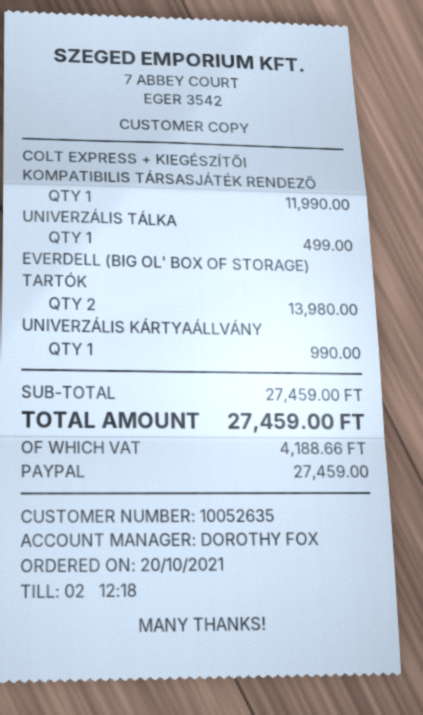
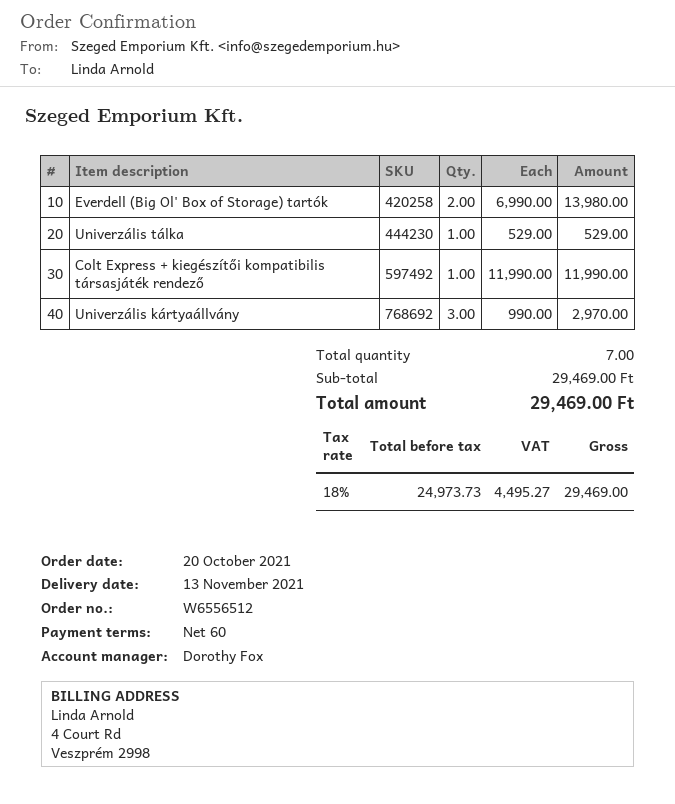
UNIVERZÁLIS TÁLKA: 1 for 499.00 -> 1 for 529.00
UNIVERZÁLIS KÁRTYAÁLLVÁNY: 1 for 990.00 -> 3 for 2970.00
subtotal: 27459.00 -> 29469.00
tax: 4188.66 -> 4495.27
total: 27459.00 -> 29469.00

